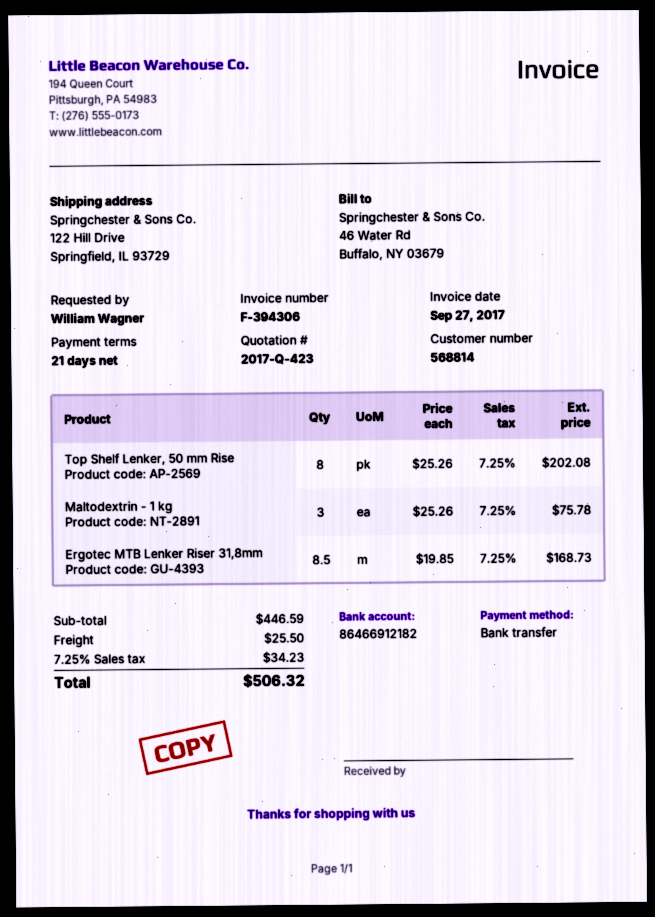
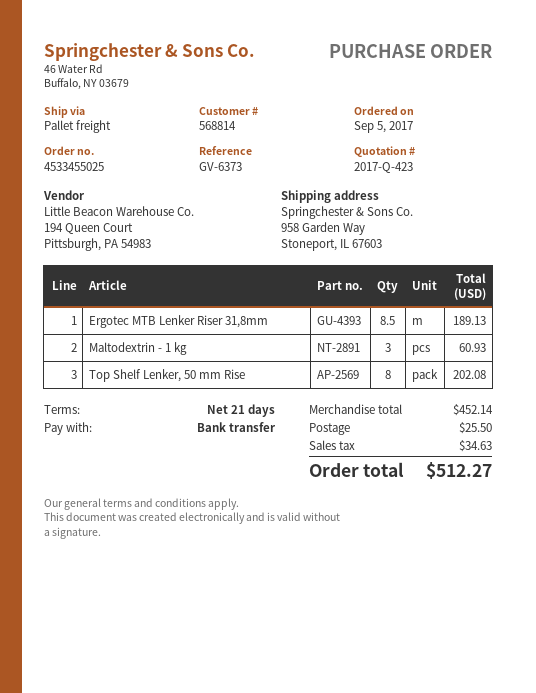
ship to: 122 Hill Drive, Springfield, IL 93729 -> 958 Garden Way, Stoneport, IL 67603
Maltodextrin - 1 kg: 3 for 75.78 -> 3 for 60.93
Ergotec MTB Lenker Riser 31,8mm: 8.5 for 168.73 -> 8.5 for 189.13
subtotal: 446.59 -> 452.14
tax: 34.23 -> 34.63
total: 506.32 -> 512.27

